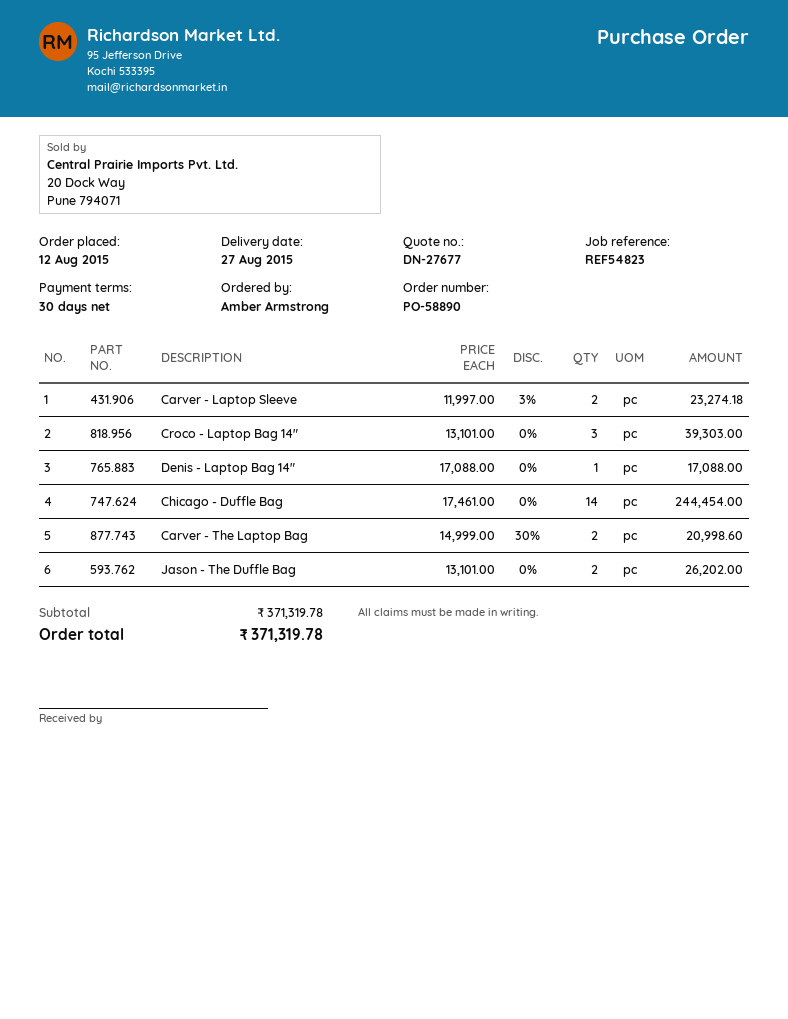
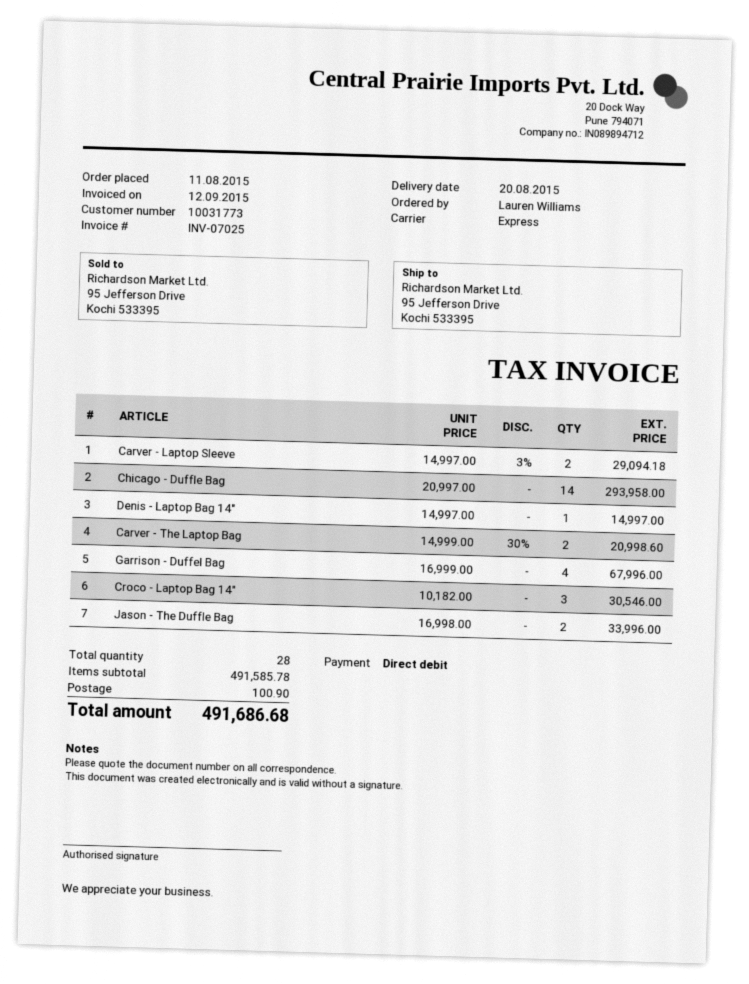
order date: 2015-08-12 -> 2015-08-11
delivery date: 2015-08-27 -> 2015-08-20
ordered by: Amber Armstrong -> Lauren Williams
Carver - Laptop Sleeve: 2 x 11997.00 - 3% = 23274.18 -> 2 x 14997.00 - 3% = 29094.18
Croco - Laptop Bag 14": 3 x 13101.00 = 39303.00 -> 3 x 10182.00 = 30546.00
Denis - Laptop Bag 14": 1 x 17088.00 = 17088.00 -> 1 x 14997.00 = 14997.00
Chicago - Duffle Bag: 14 x 17461.00 = 244454.00 -> 14 x 20997.00 = 293958.00
Jason - The Duffle Bag: 2 x 13101.00 = 26202.00 -> 2 x 16998.00 = 33996.00
Garrison - Duffel Bag: none -> 4 x 16999.00 = 67996.00
subtotal: 371319.78 -> 491585.78
shipping: none -> 100.90
total: 371319.78 -> 491686.68

